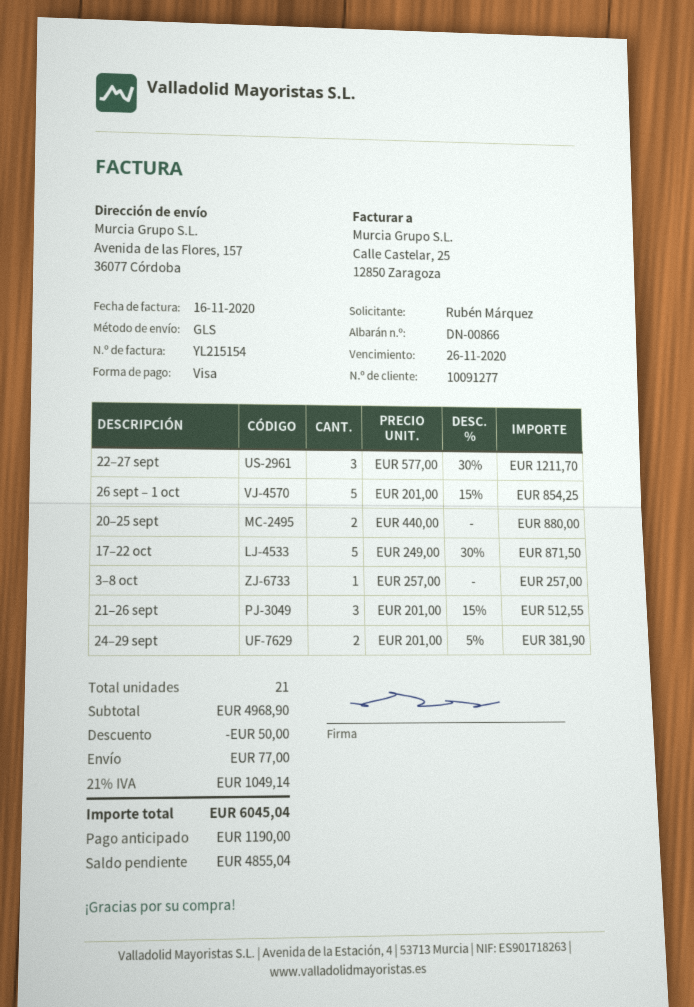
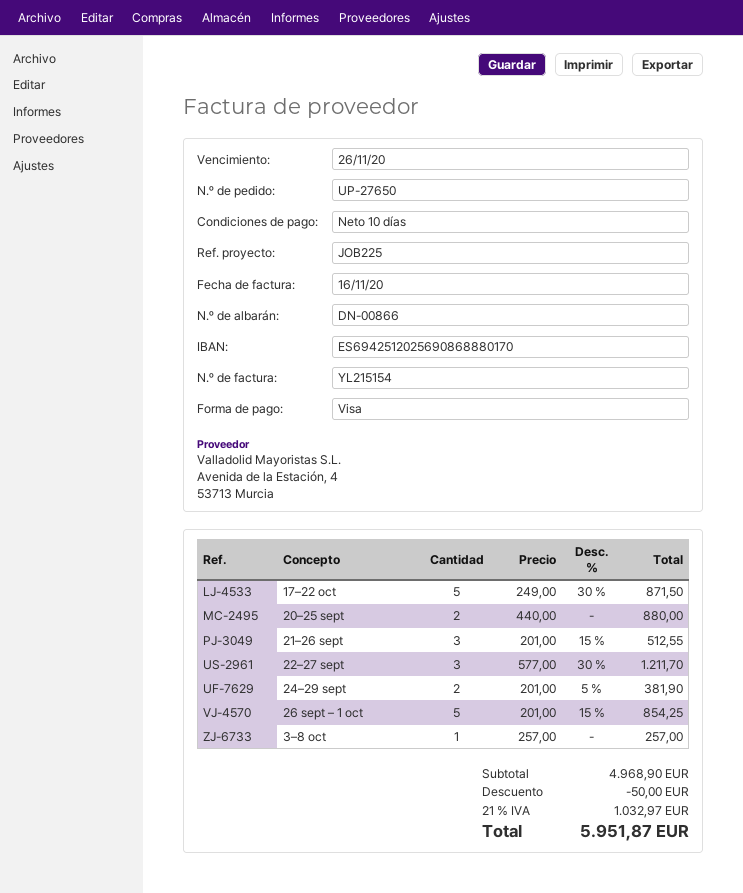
shipping: 77.00 -> none
tax: 21% = 1049.14 -> 21% = 1032.97
total: 6045.04 -> 5951.87

